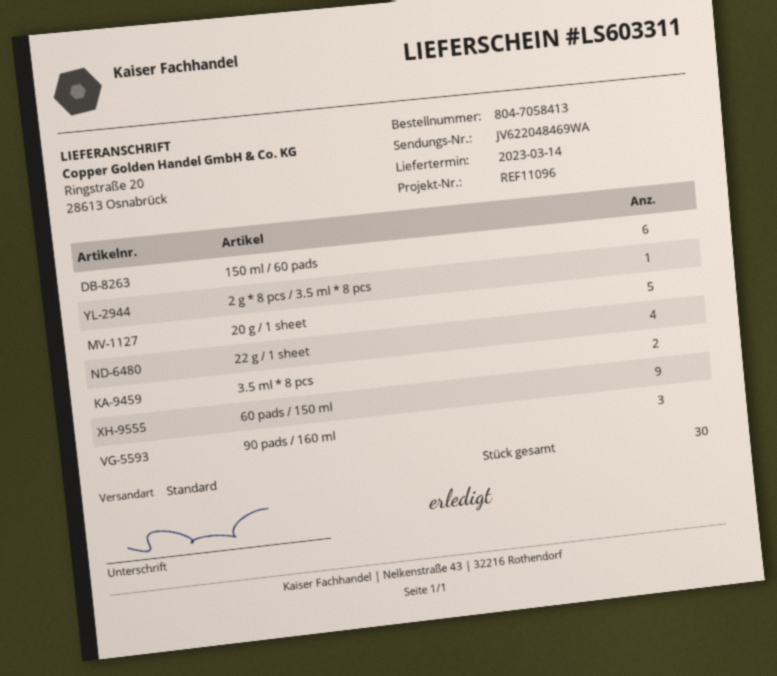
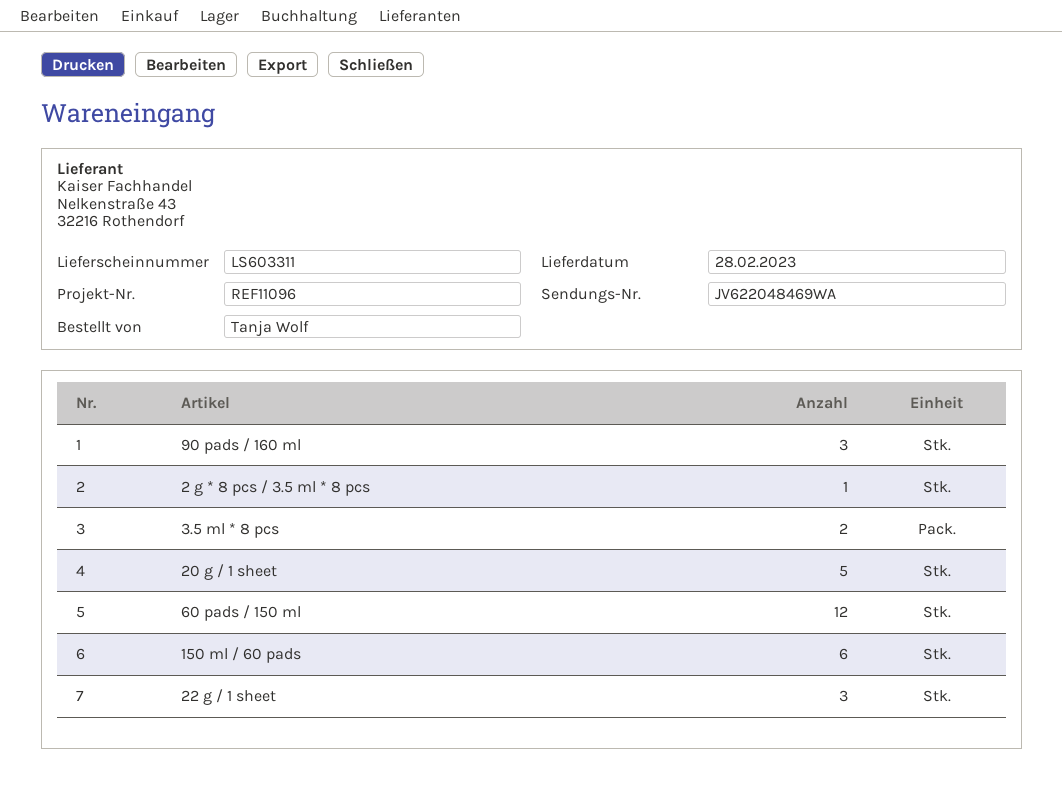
delivery date: 2023-03-14 -> 2023-02-28
22 g / 1 sheet: 4 -> 3
60 pads / 150 ml: 9 -> 12

